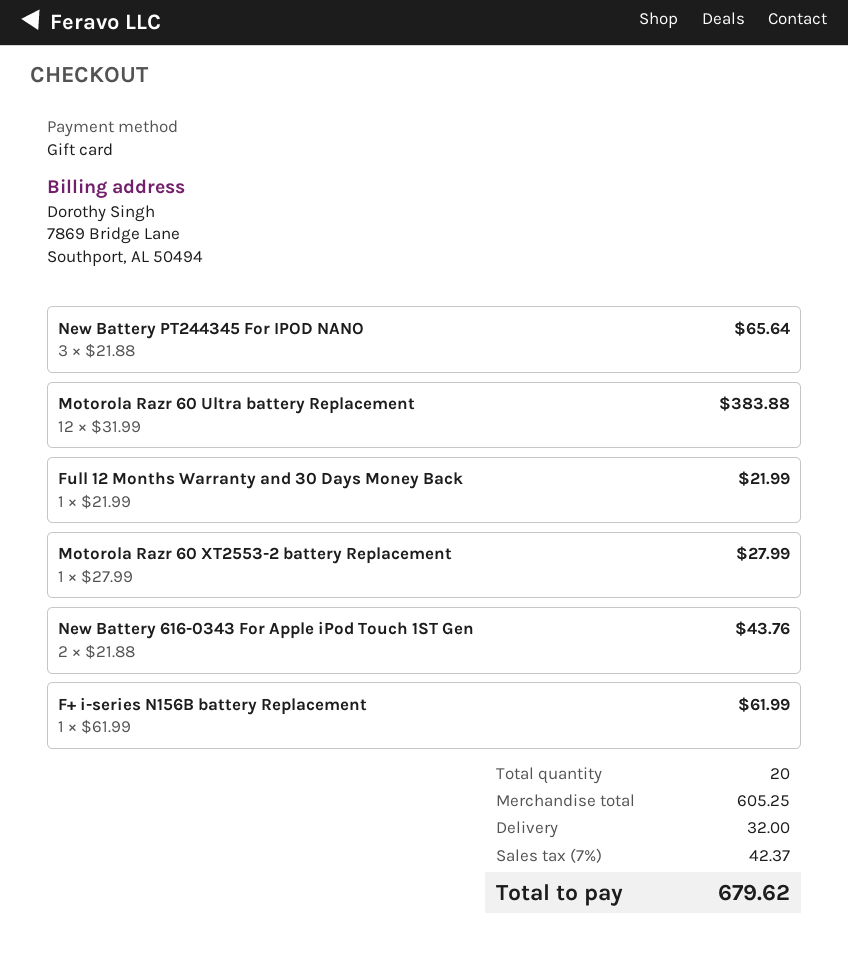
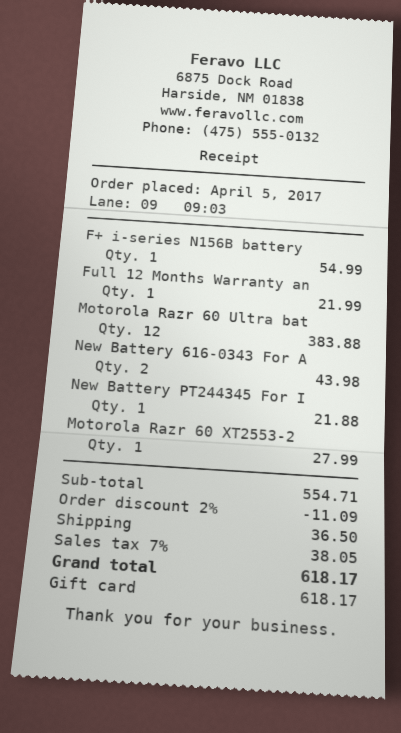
New Battery PT244345 For IPOD NANO: 3 for 65.64 -> 1 for 21.88
New Battery 616-0343 For Apple iPod Touch 1ST Gen: 2 for 43.76 -> 2 for 43.98
F+ i-series N156B battery Replacement: 1 for 61.99 -> 1 for 54.99
subtotal: 605.25 -> 554.71
discount: none -> 2% = 11.09
shipping: 32.00 -> 36.50
tax: 7% = 42.37 -> 7% = 38.05
total: 679.62 -> 618.17

